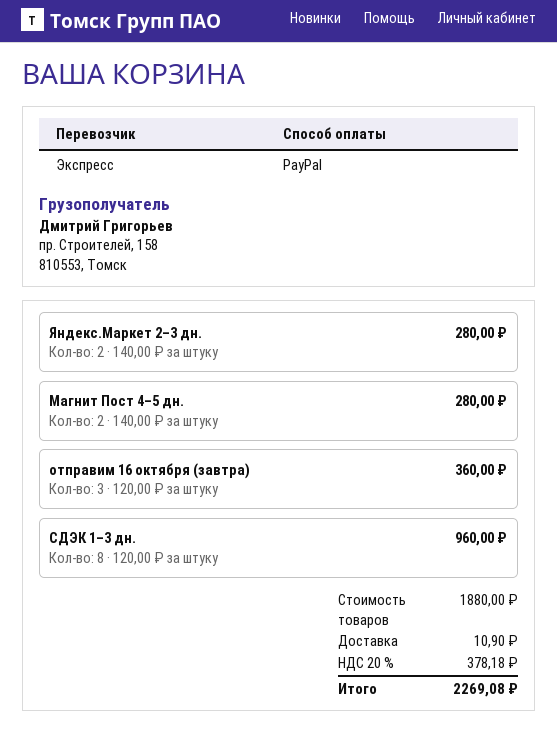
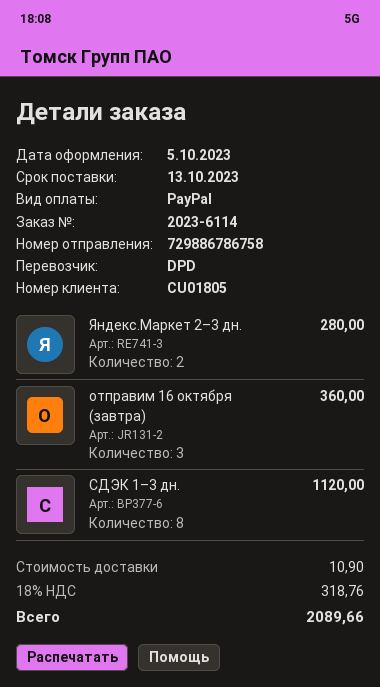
shipping method: express -> DPD
Магнит Пост 4–5 дн.: 2 for 280.00 -> none
СДЭК 1–3 дн.: 8 for 960.00 -> 8 for 1120.00
tax: 20% = 378.18 -> 18% = 318.76
total: 2269.08 -> 2089.66

